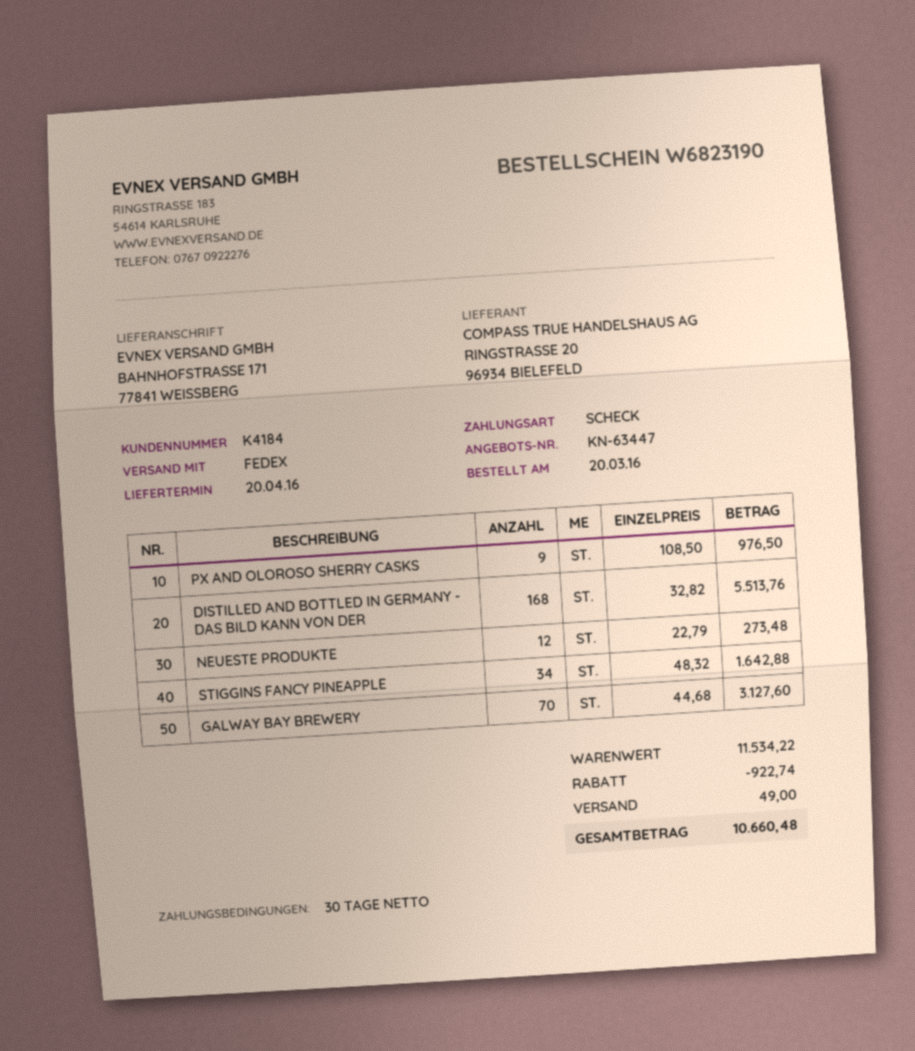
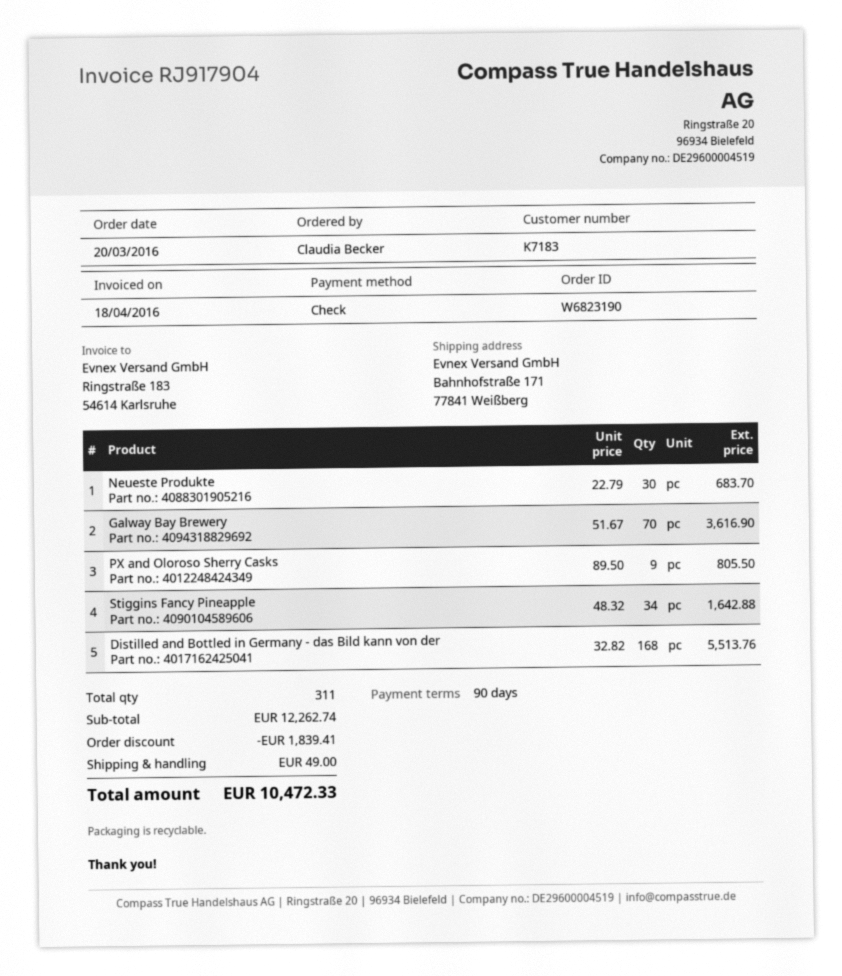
payment terms: 30 days -> 90 days
customer number: K4184 -> K7183
PX AND OLOROSO SHERRY CASKS: 9 x 108.50 = 976.50 -> 9 x 89.50 = 805.50
NEUESTE PRODUKTE: 12 x 22.79 = 273.48 -> 30 x 22.79 = 683.70
GALWAY BAY BREWERY: 70 x 44.68 = 3127.60 -> 70 x 51.67 = 3616.90
subtotal: 11534.22 -> 12262.74
discount: 922.74 -> 1839.41
total: 10660.48 -> 10472.33

